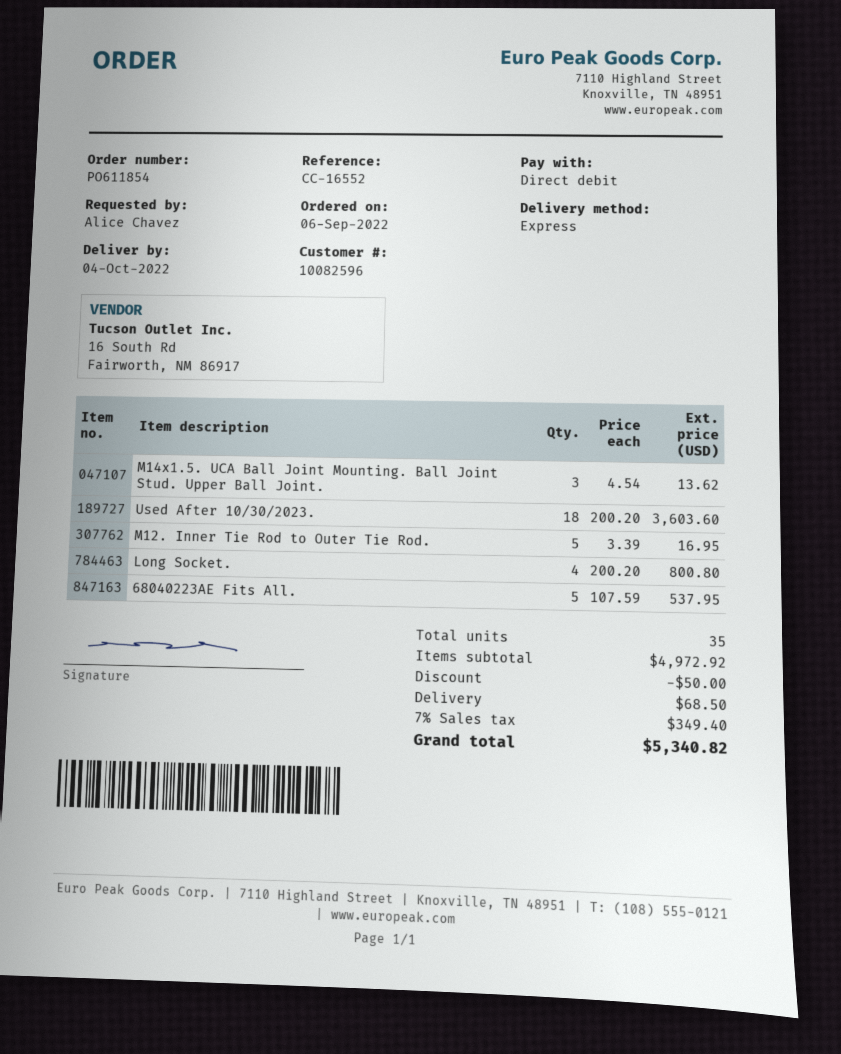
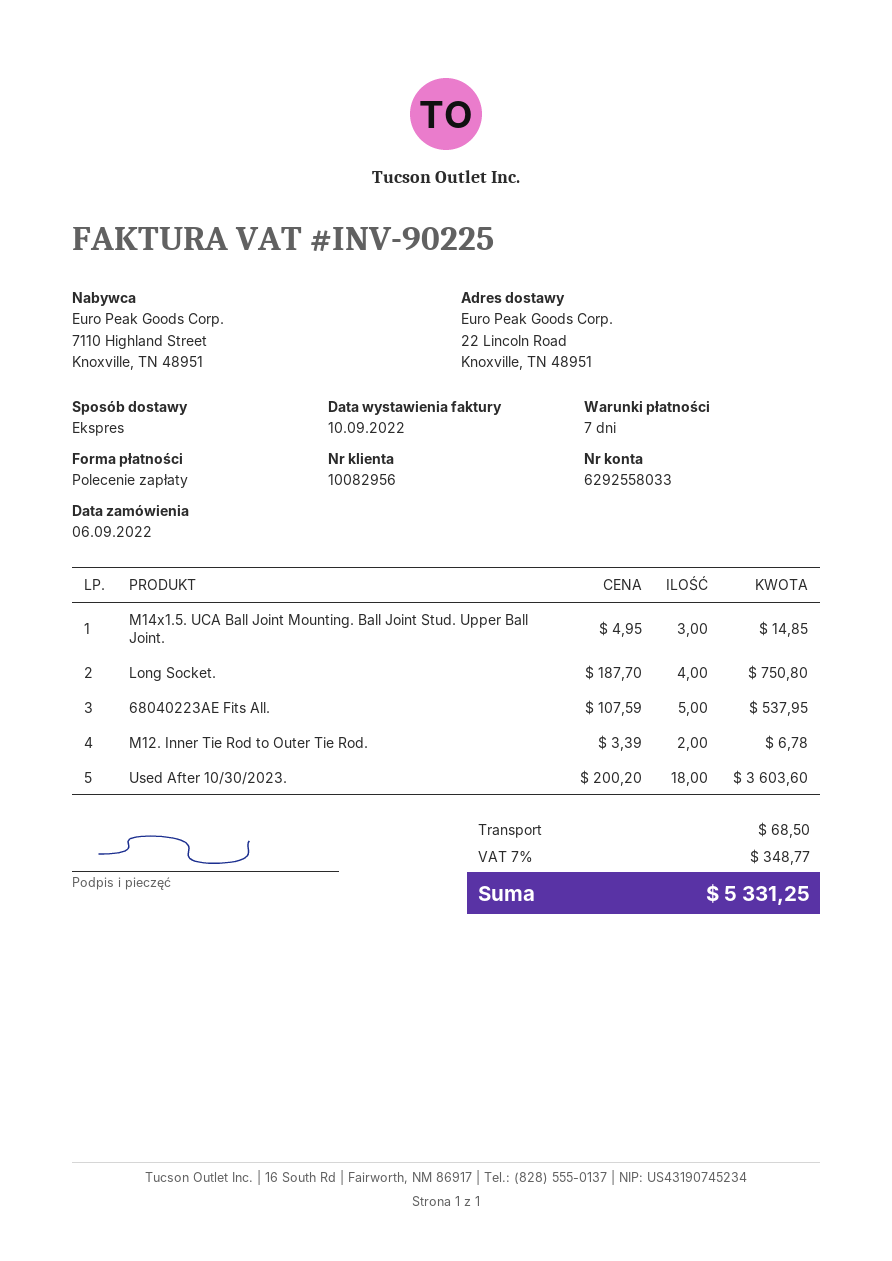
customer number: 10082596 -> 10082956
M14x1.5. UCA Ball Joint Mounting. Ball Joint Stud. Upper Ball Joint.: 3 x 4.54 = 13.62 -> 3 x 4.95 = 14.85
M12. Inner Tie Rod to Outer Tie Rod.: 5 x 3.39 = 16.95 -> 2 x 3.39 = 6.78
Long Socket.: 4 x 200.20 = 800.80 -> 4 x 187.70 = 750.80
discount: 50.00 -> none
tax: 7% = 349.40 -> 7% = 348.77
total: 5340.82 -> 5331.25

